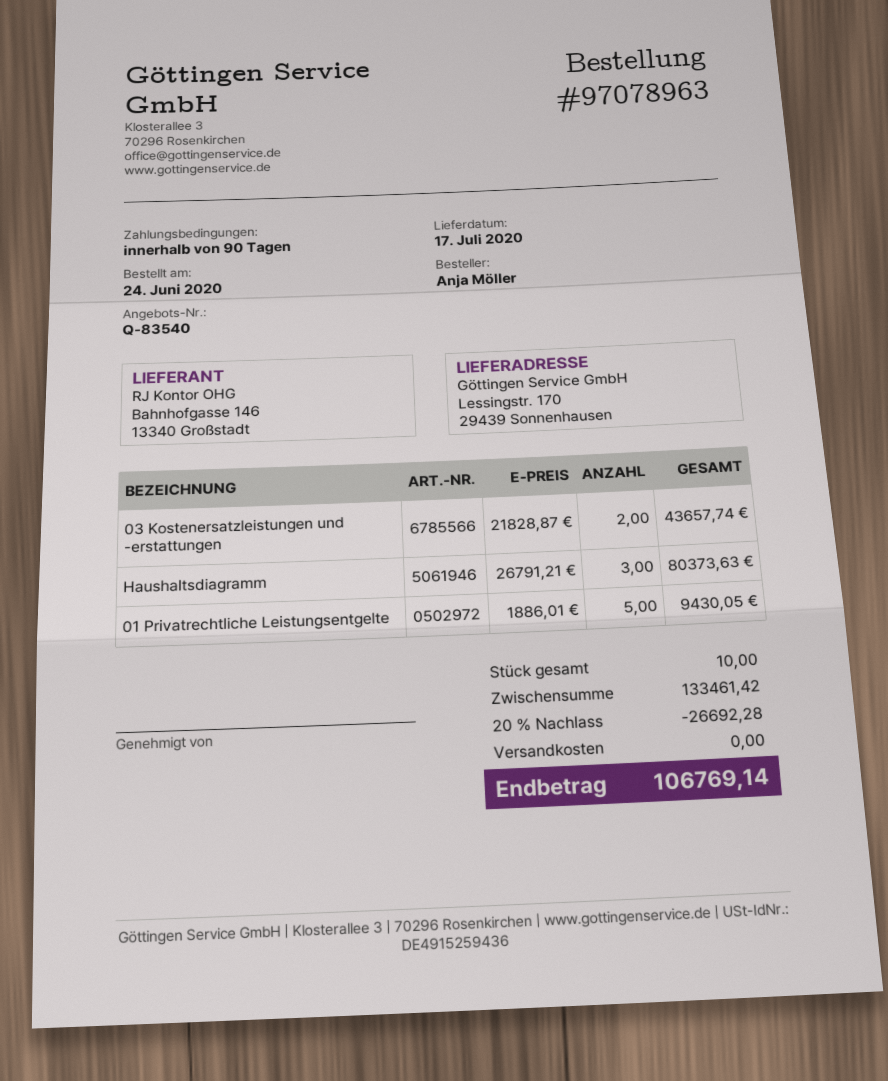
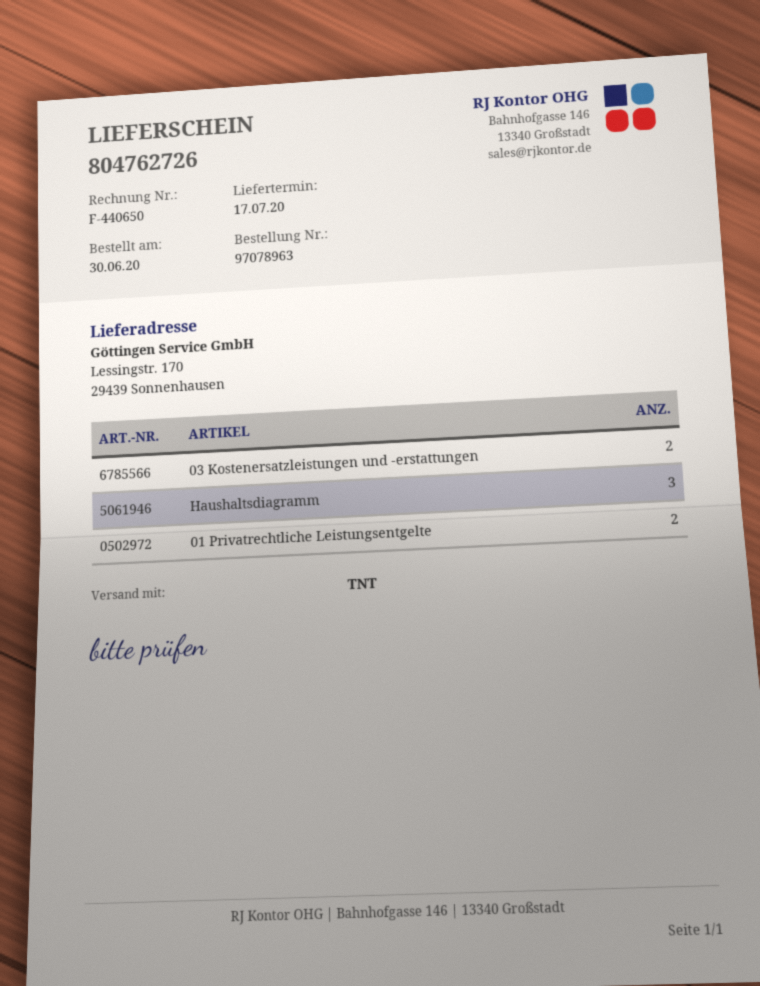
order date: 2020-06-24 -> 2020-06-30
01 Privatrechtliche Leistungsentgelte: 5 -> 2

